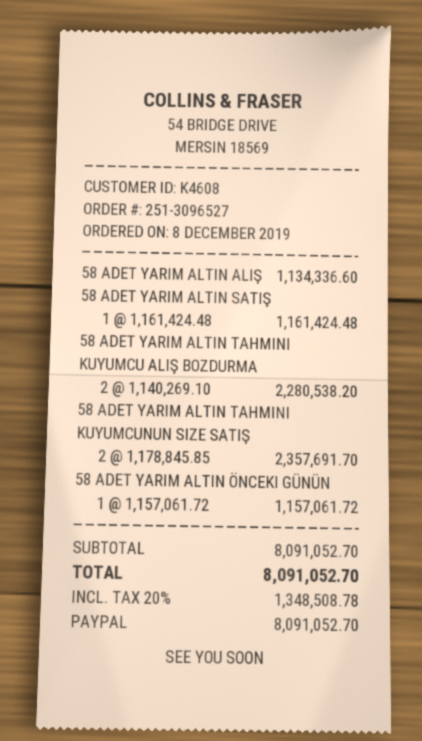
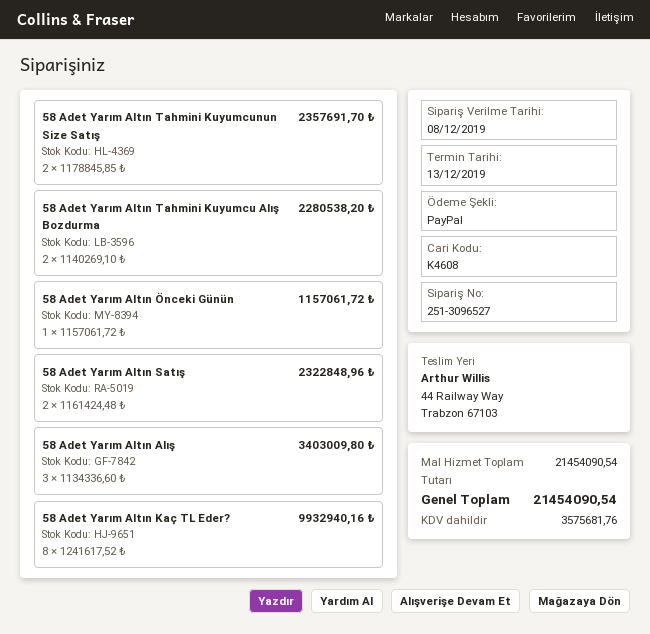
58 ADET YARIM ALTIN ALIŞ: 1 x 1134336.60 = 1134336.60 -> 3 x 1134336.60 = 3403009.80
58 ADET YARIM ALTIN SATIŞ: 1 x 1161424.48 = 1161424.48 -> 2 x 1161424.48 = 2322848.96
58 Adet Yarım Altın Kaç TL Eder?: none -> 8 x 1241617.52 = 9932940.16
subtotal: 8091052.70 -> 21454090.54
tax: 1348508.78 -> 3575681.76
total: 8091052.70 -> 21454090.54

